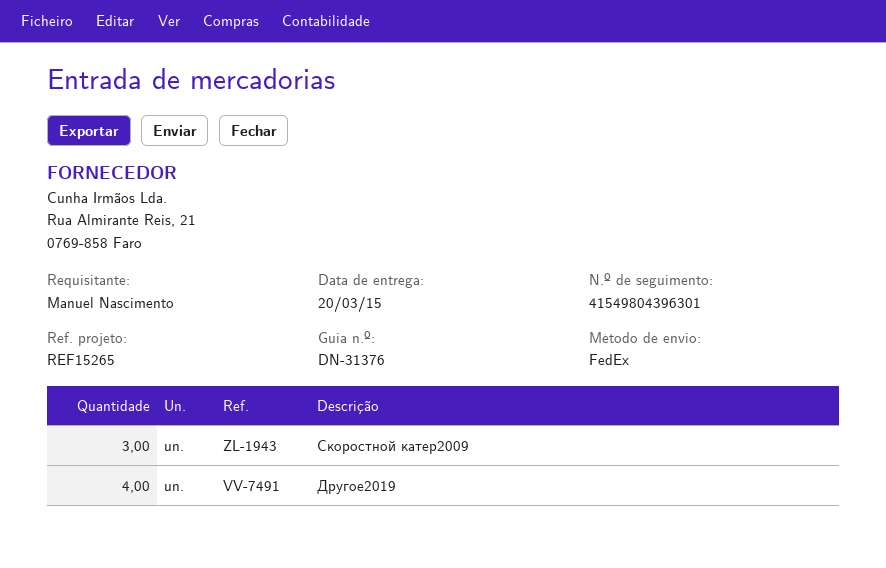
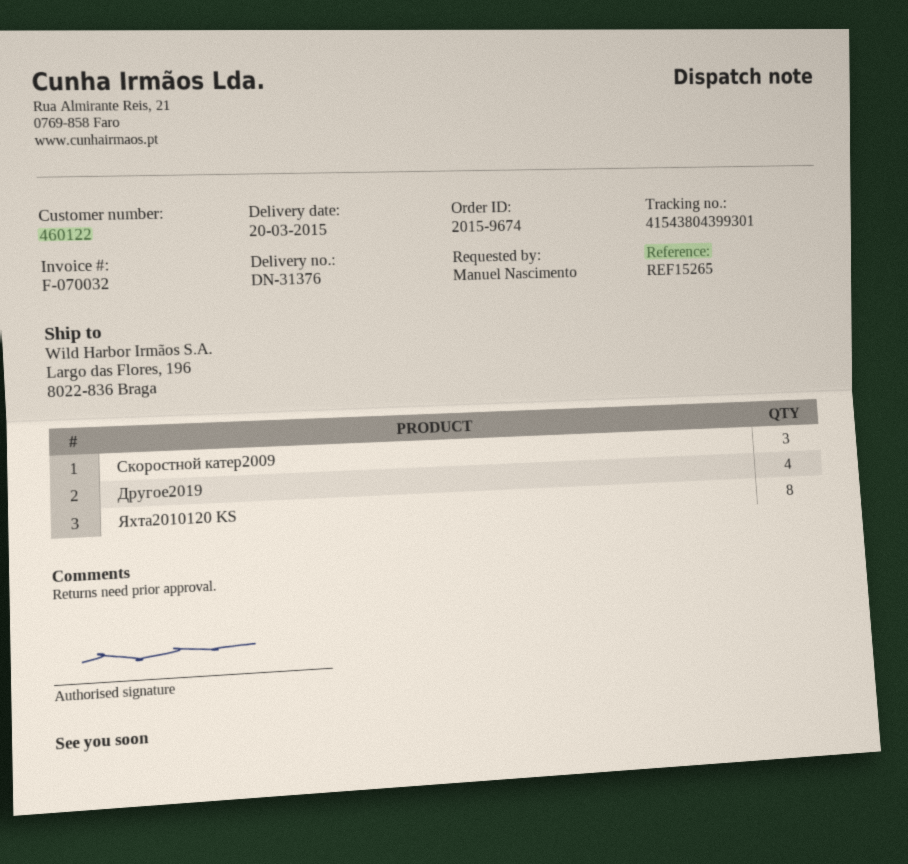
tracking number: 41549804396301 -> 41543804399301
Яхта2010120 KS: none -> 8

